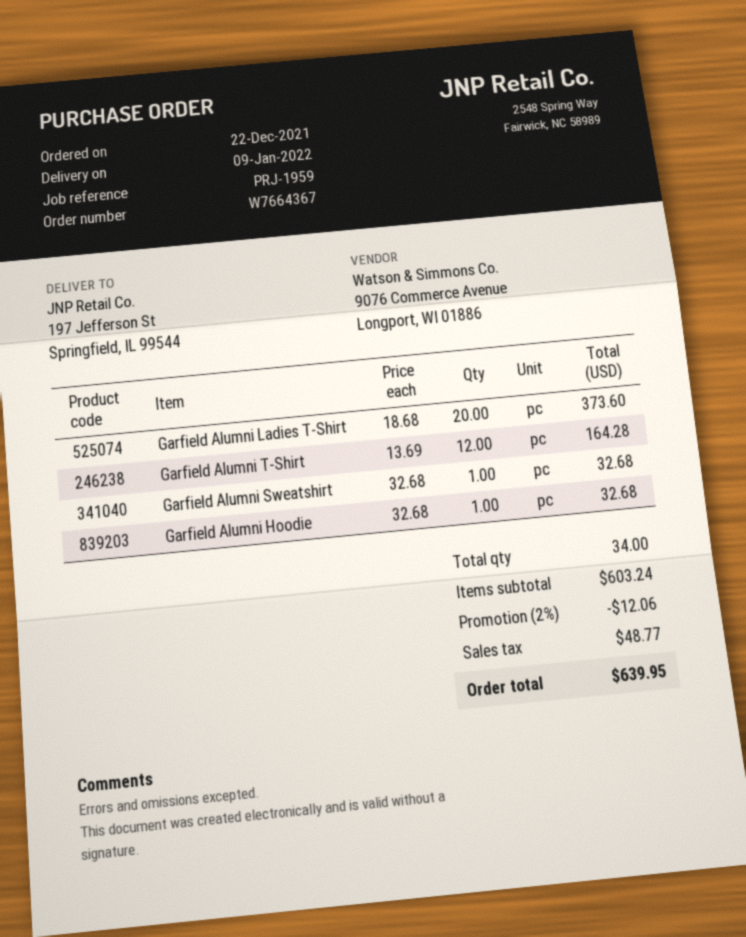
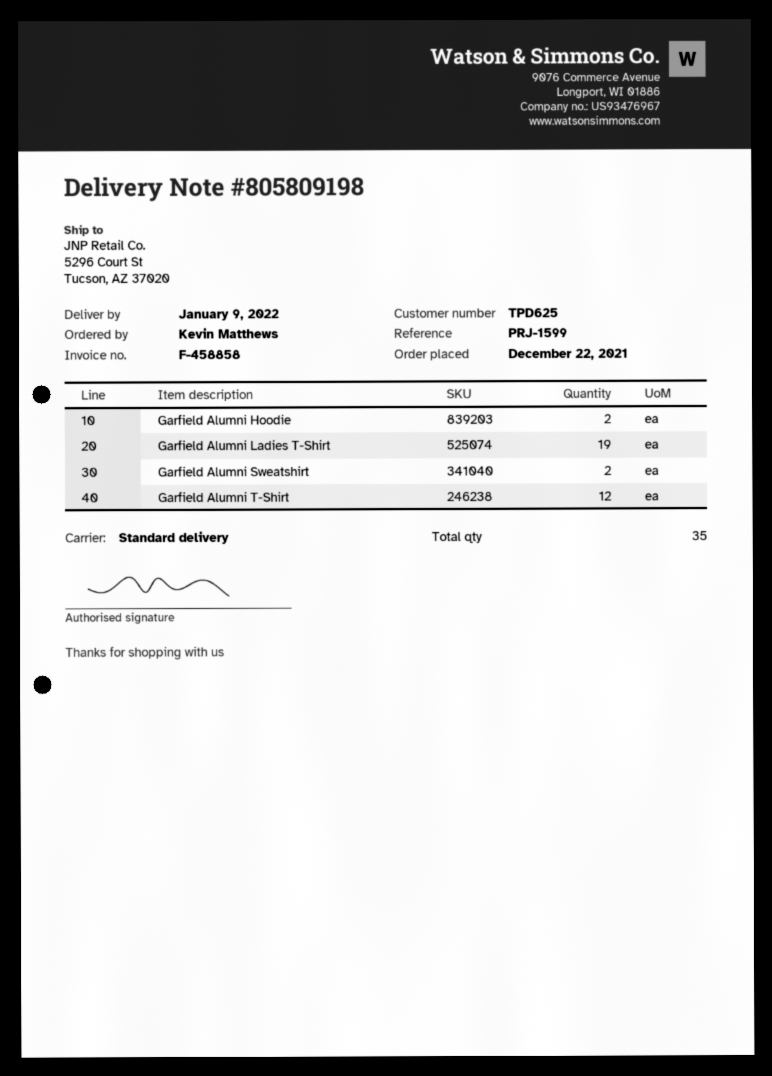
reference: PRJ-1959 -> PRJ-1599
ship to: 197 Jefferson St, Springfield, IL 99544 -> 5296 Court St, Tucson, AZ 37020
Garfield Alumni Ladies T-Shirt: 20 -> 19
Garfield Alumni Sweatshirt: 1 -> 2
Garfield Alumni Hoodie: 1 -> 2
total quantity: 34 -> 35

